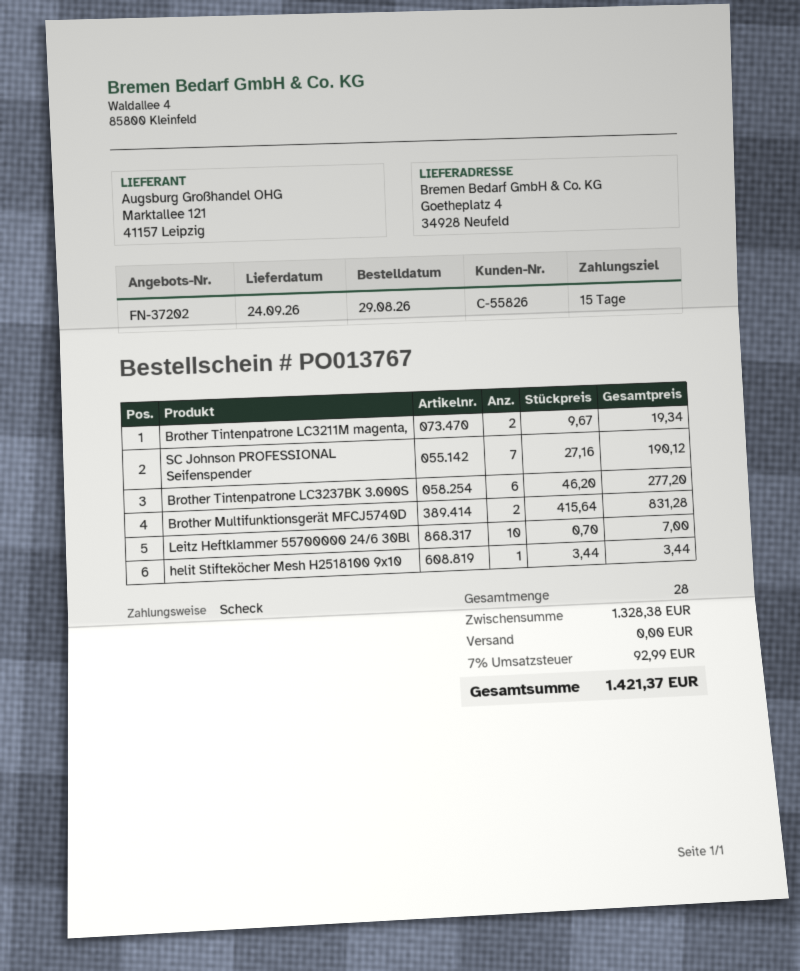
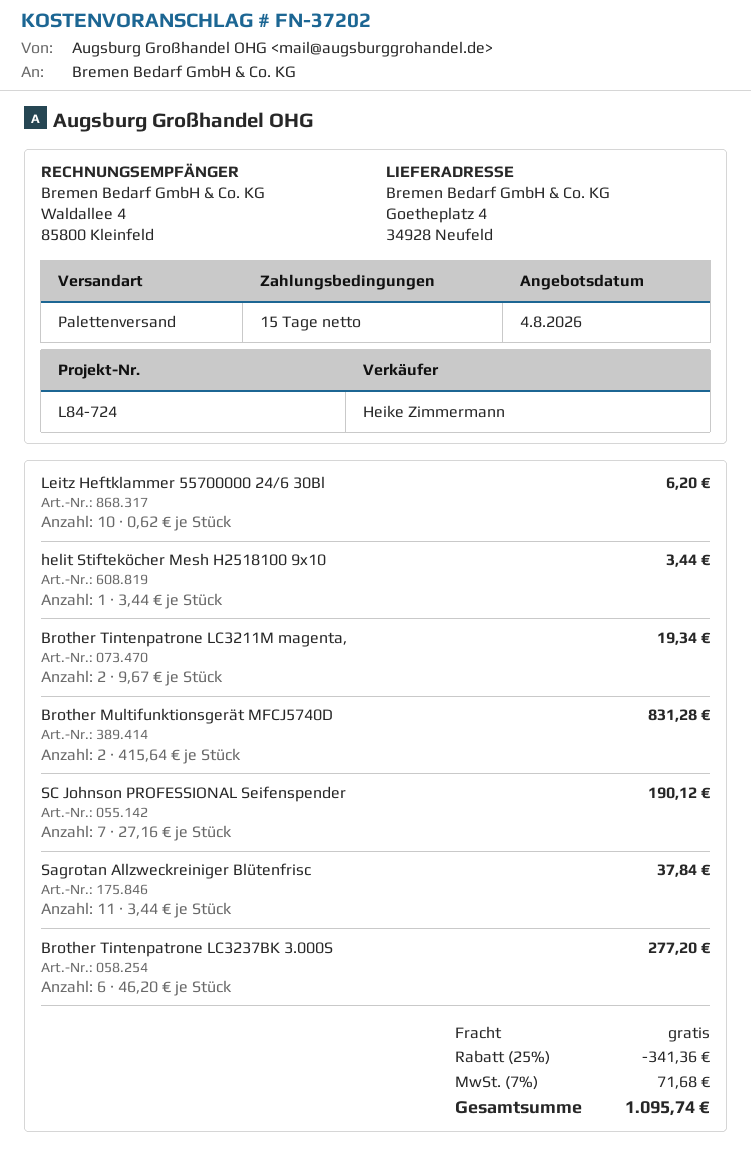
Leitz Heftklammer 55700000 24/6 30Bl: 10 x 0.70 = 7.00 -> 10 x 0.62 = 6.20
Sagrotan Allzweckreiniger Blütenfrisc: none -> 11 x 3.44 = 37.84
discount: none -> 25% = 341.36
tax: 7% = 92.99 -> 7% = 71.68
total: 1421.37 -> 1095.74

